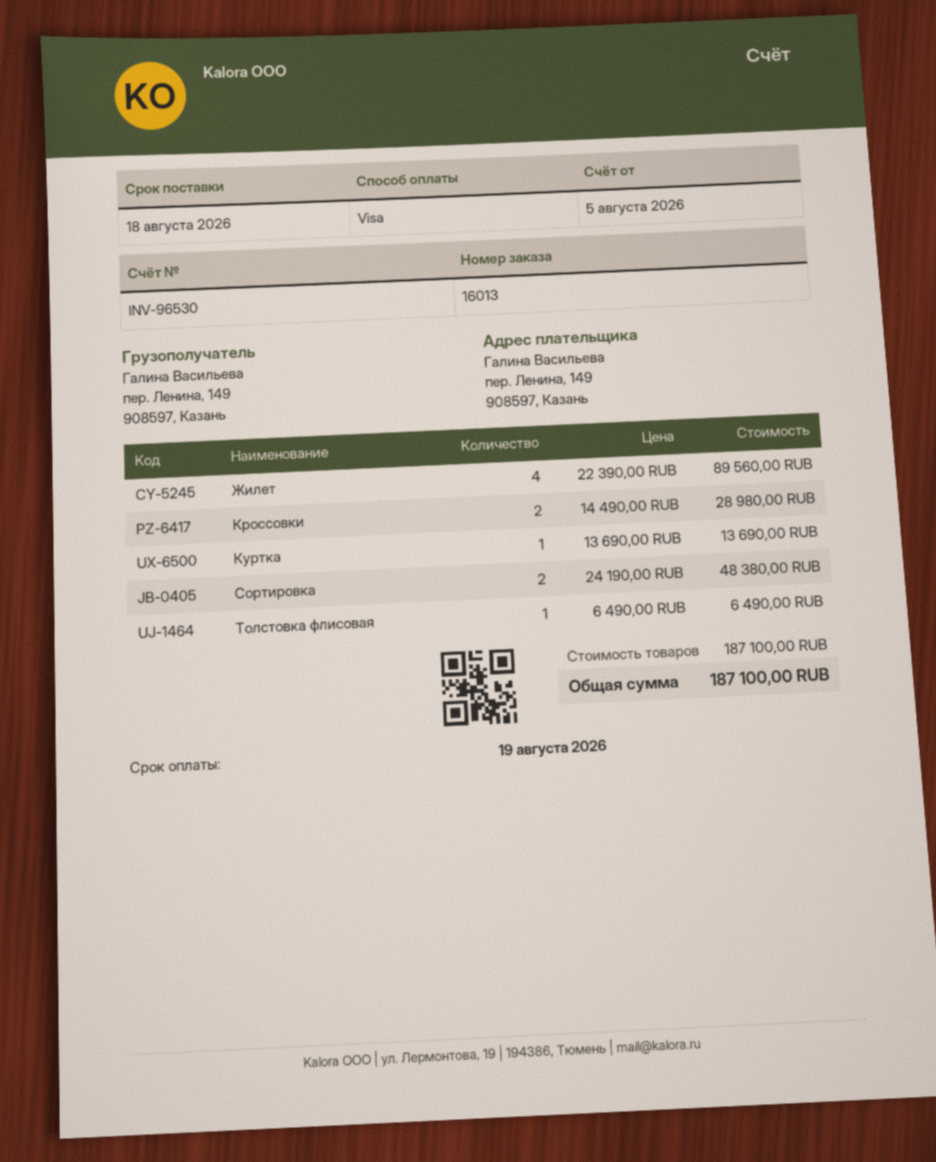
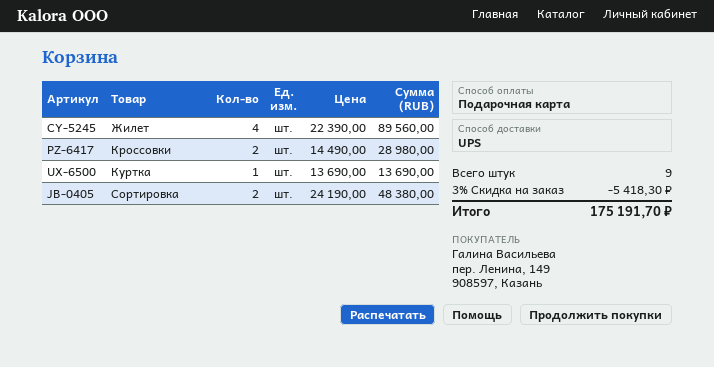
payment method: Visa -> gift card
Толстовка флисовая: 1 x 6490.00 = 6490.00 -> none
discount: none -> 3% = 5418.30
total: 187100.00 -> 175191.70

